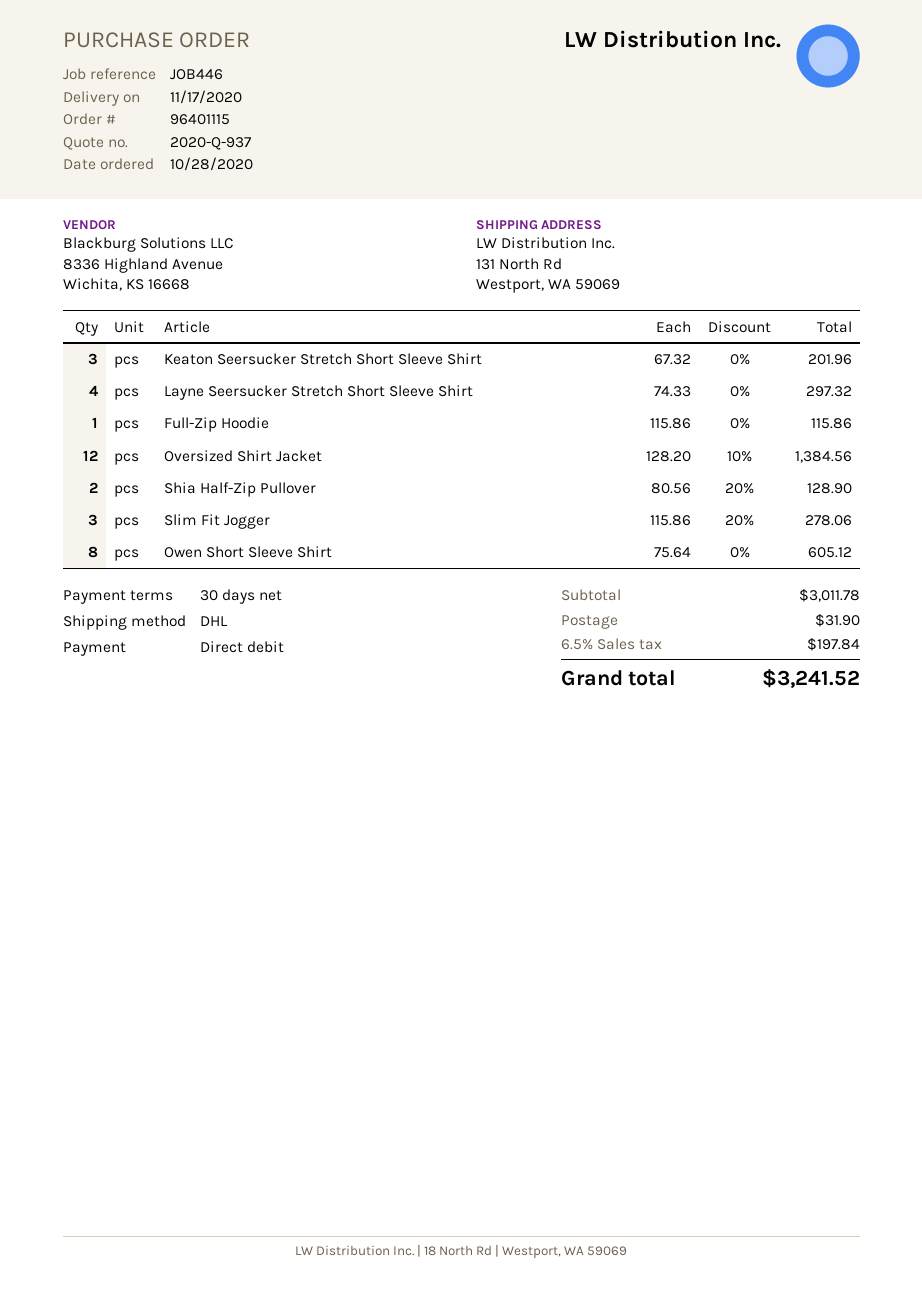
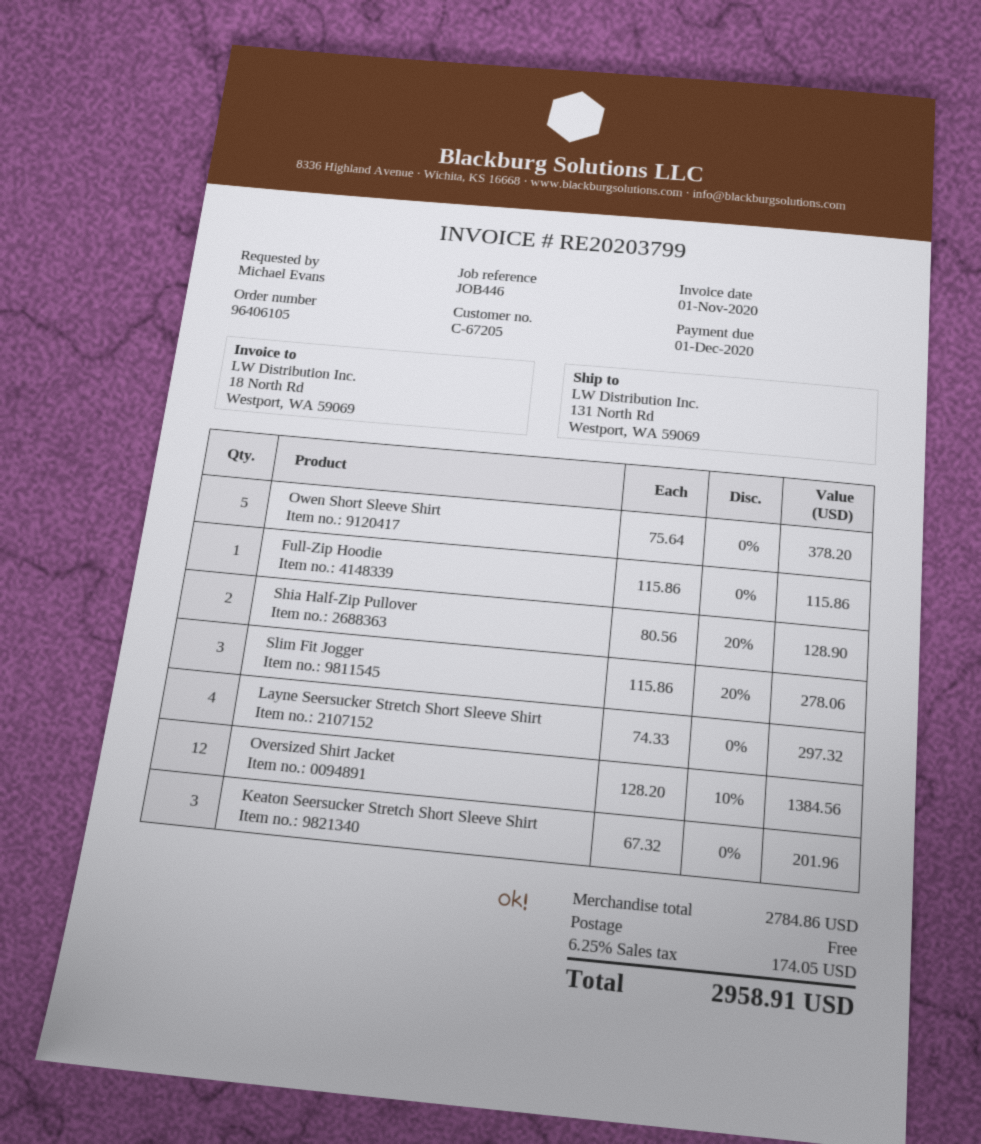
order number: 96401115 -> 96406105
Owen Short Sleeve Shirt: 8 x 75.64 = 605.12 -> 5 x 75.64 = 378.20
subtotal: 3011.78 -> 2784.86
shipping: 31.90 -> 0.00
tax: 6.5% = 197.84 -> 6.25% = 174.05
total: 3241.52 -> 2958.91

